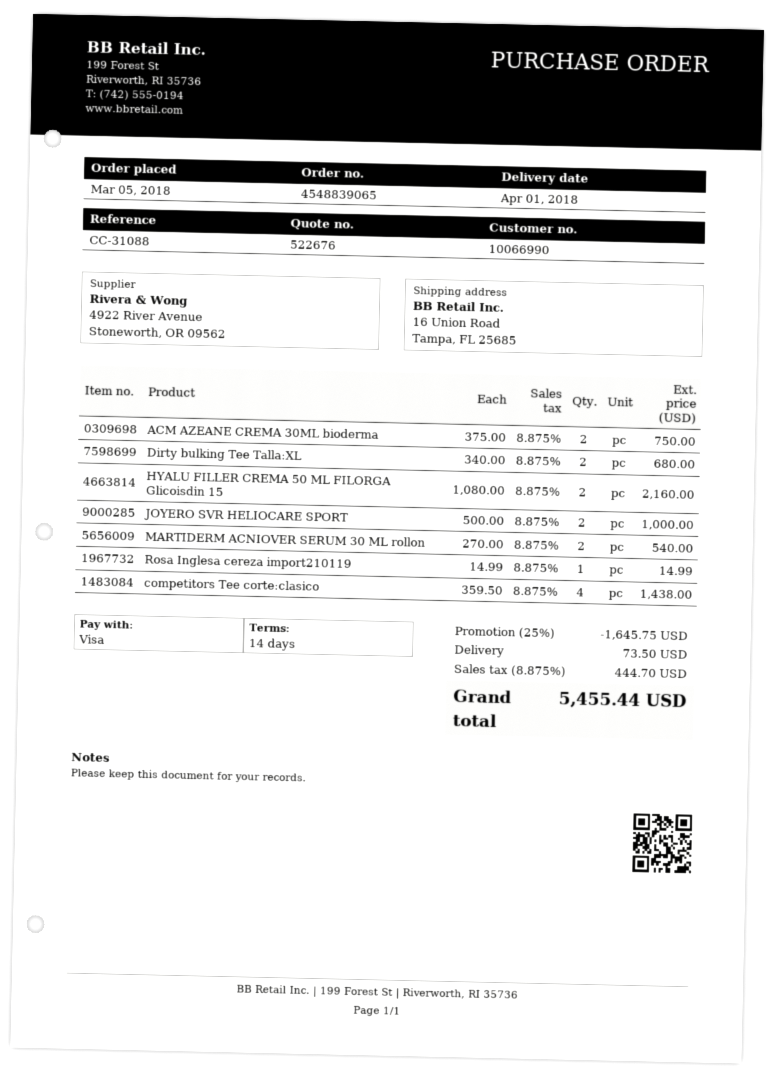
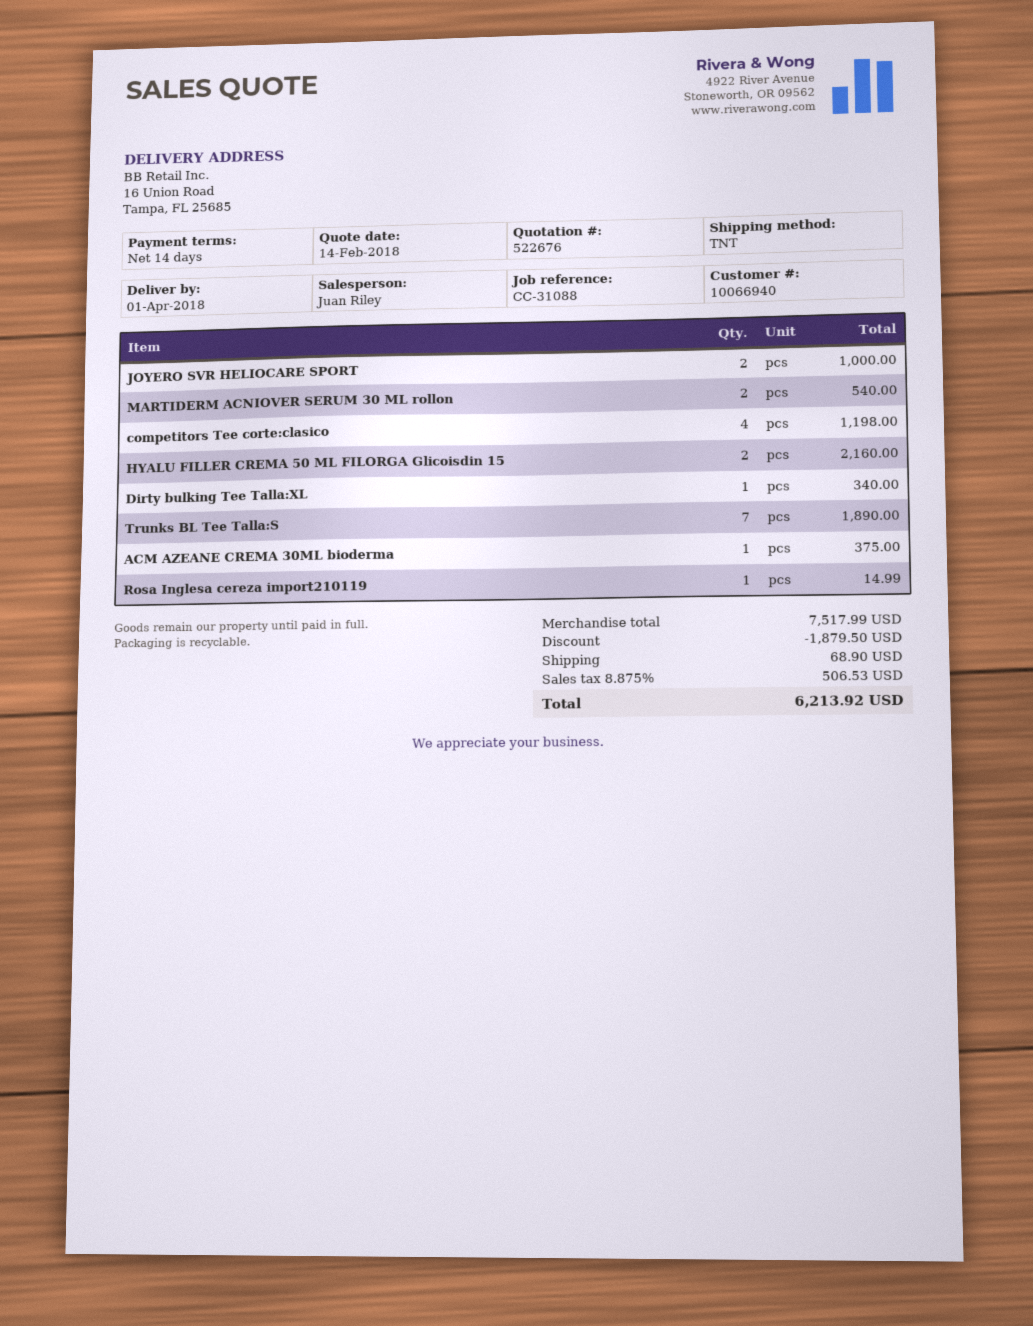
customer number: 10066990 -> 10066940
ACM AZEANE CREMA 30ML bioderma: 2 for 750.00 -> 1 for 375.00
Dirty bulking Tee Talla:XL: 2 for 680.00 -> 1 for 340.00
competitors Tee corte:clasico: 4 for 1438.00 -> 4 for 1198.00
Trunks BL Tee Talla:S: none -> 7 for 1890.00
discount: 1645.75 -> 1879.50
shipping: 73.50 -> 68.90
tax: 8.875% = 444.70 -> 8.875% = 506.53
total: 5455.44 -> 6213.92

